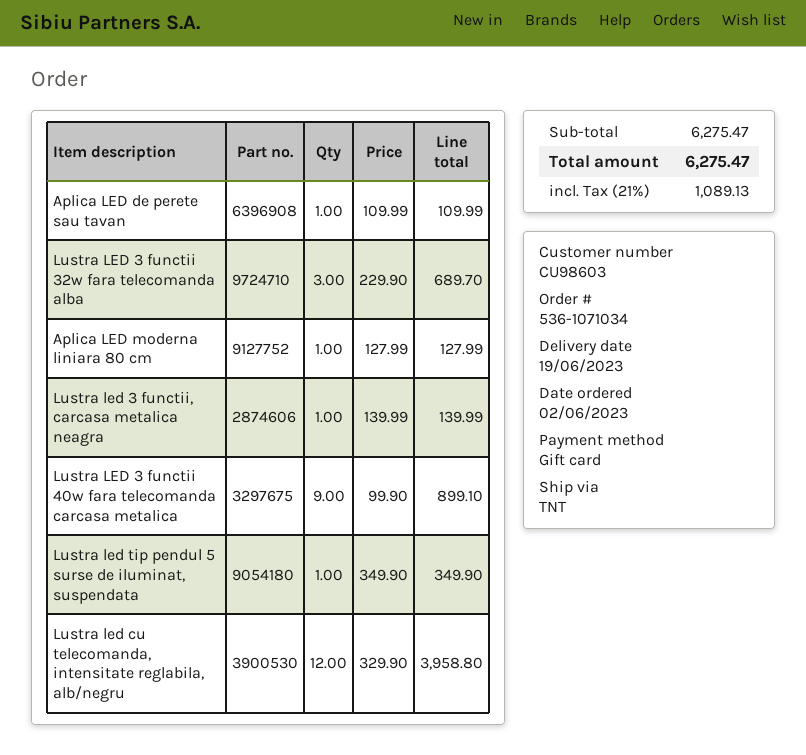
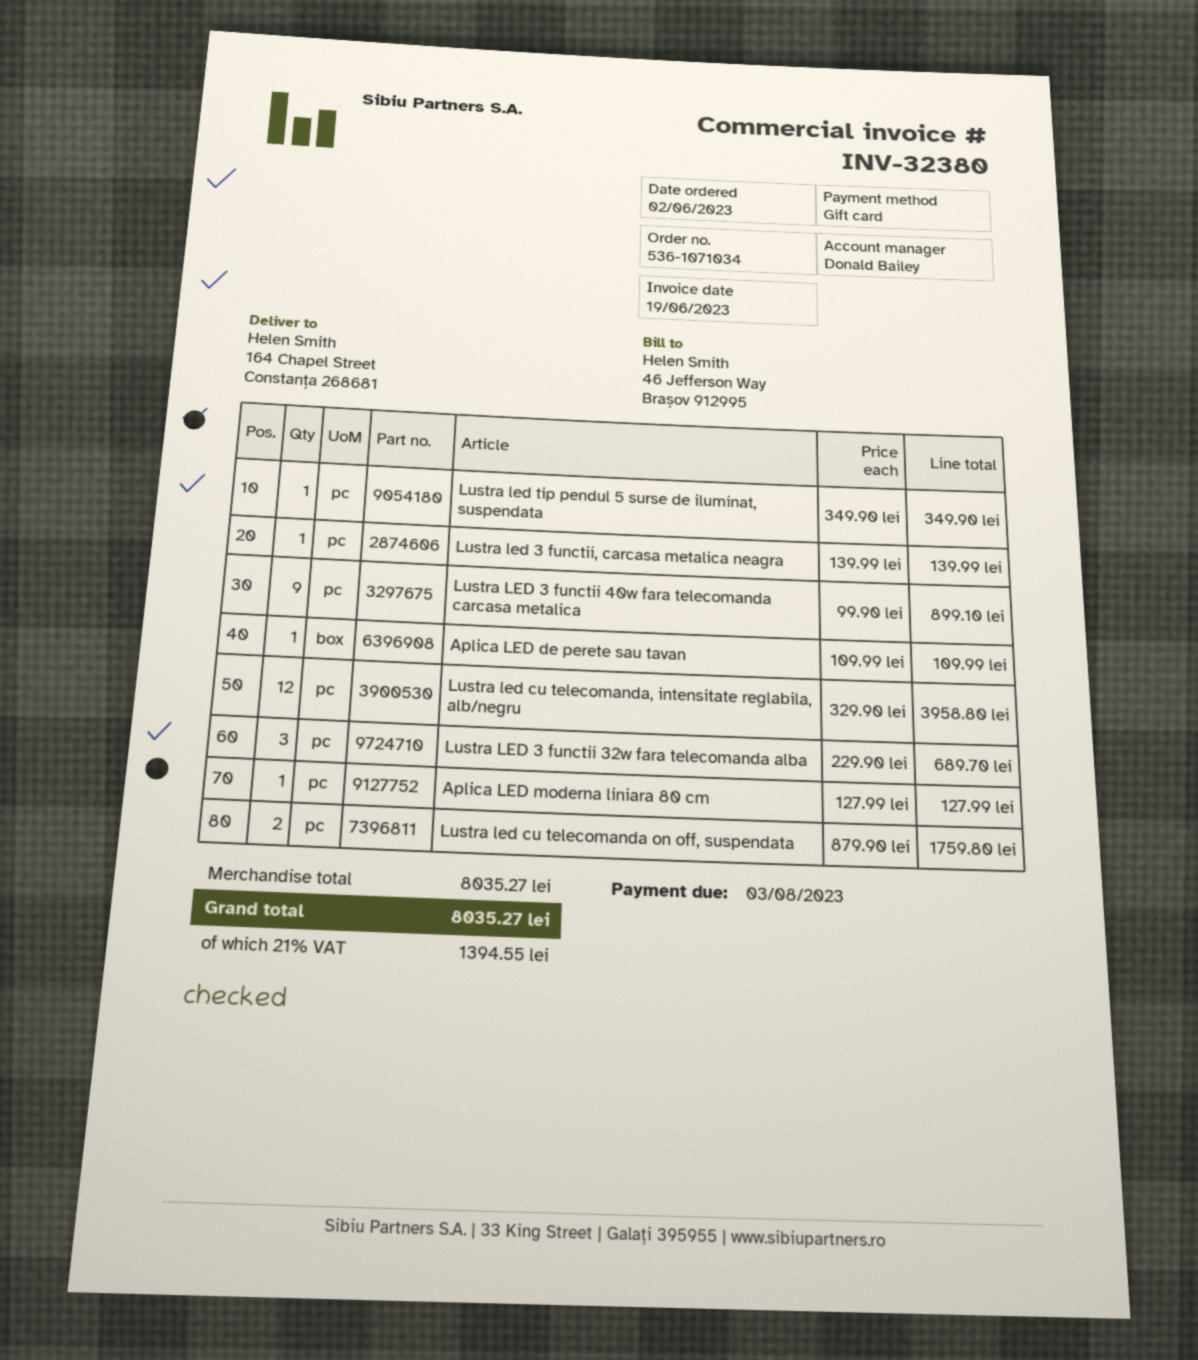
Lustra led cu telecomanda on off, suspendata: none -> 2 x 879.90 = 1759.80
subtotal: 6275.47 -> 8035.27
tax: 21% = 1089.13 -> 21% = 1394.55
total: 6275.47 -> 8035.27

